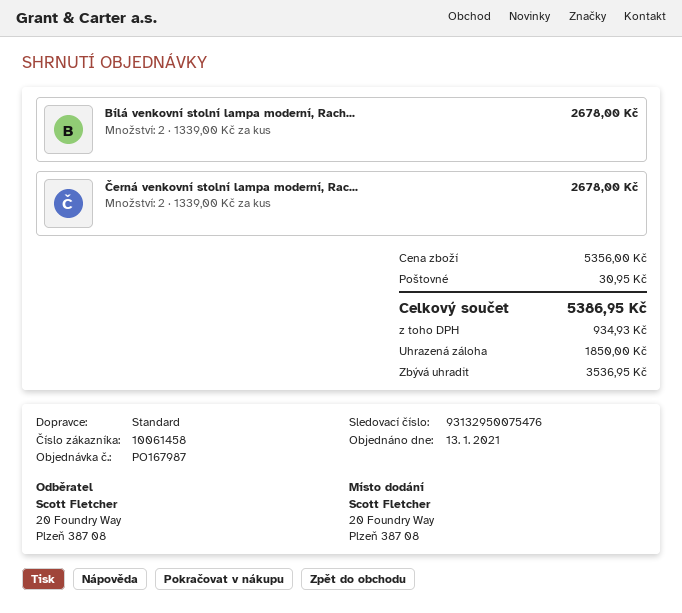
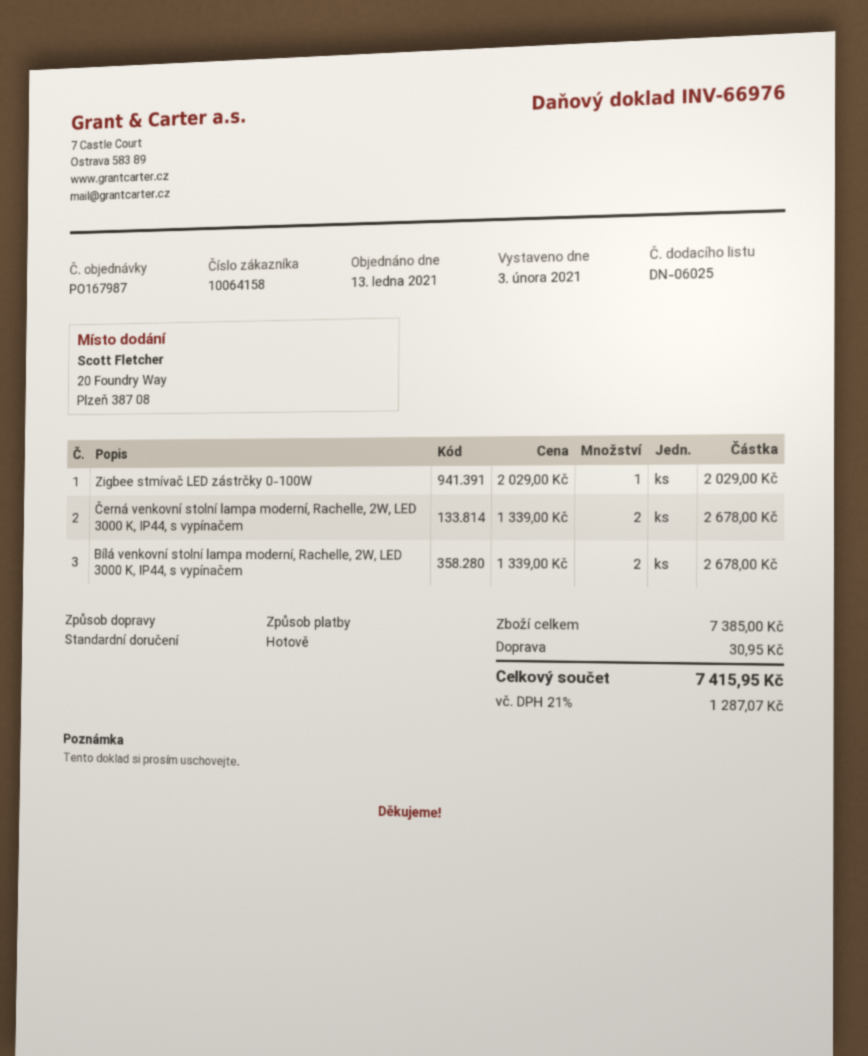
customer number: 10061458 -> 10064158
Zigbee stmívač LED zástrčky 0-100W: none -> 1 x 2029.00 = 2029.00
subtotal: 5356.00 -> 7385.00
tax: 934.93 -> 1287.07
total: 5386.95 -> 7415.95

